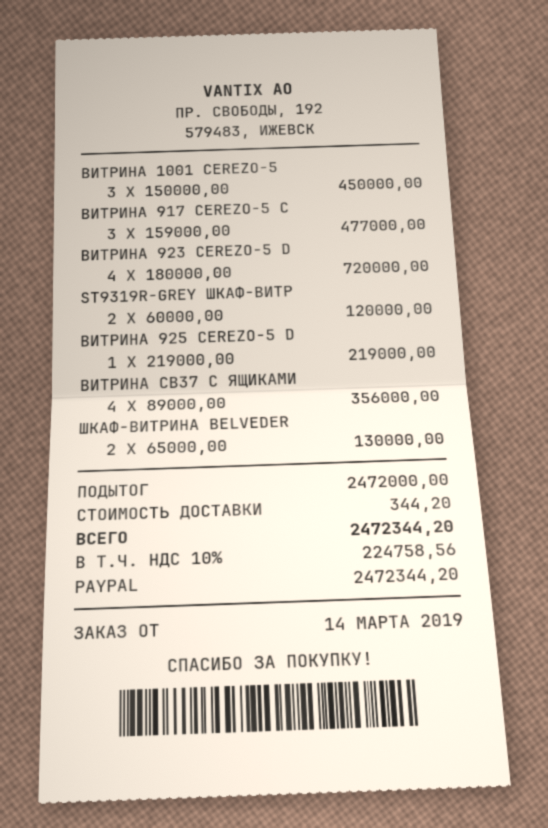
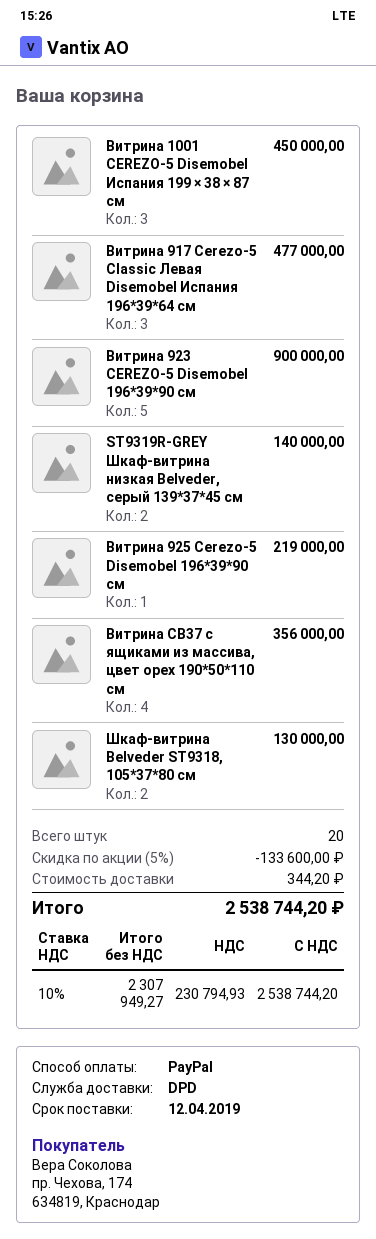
ВИТРИНА 923 CEREZO-5 D: 4 for 720000.00 -> 5 for 900000.00
ST9319R-GREY ШКАФ-ВИТР: 2 for 120000.00 -> 2 for 140000.00
discount: none -> 5% = 133600.00
tax: 10% = 224758.56 -> 10% = 230794.93
total: 2472344.20 -> 2538744.20

